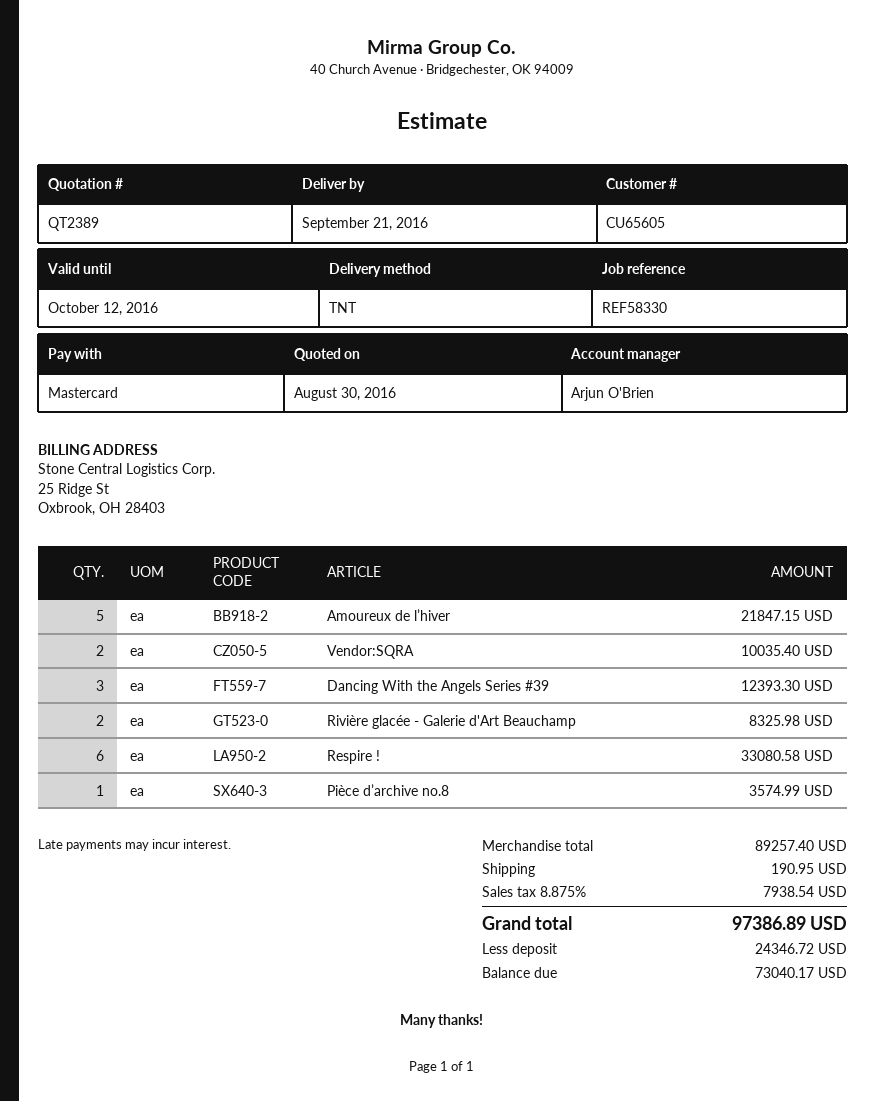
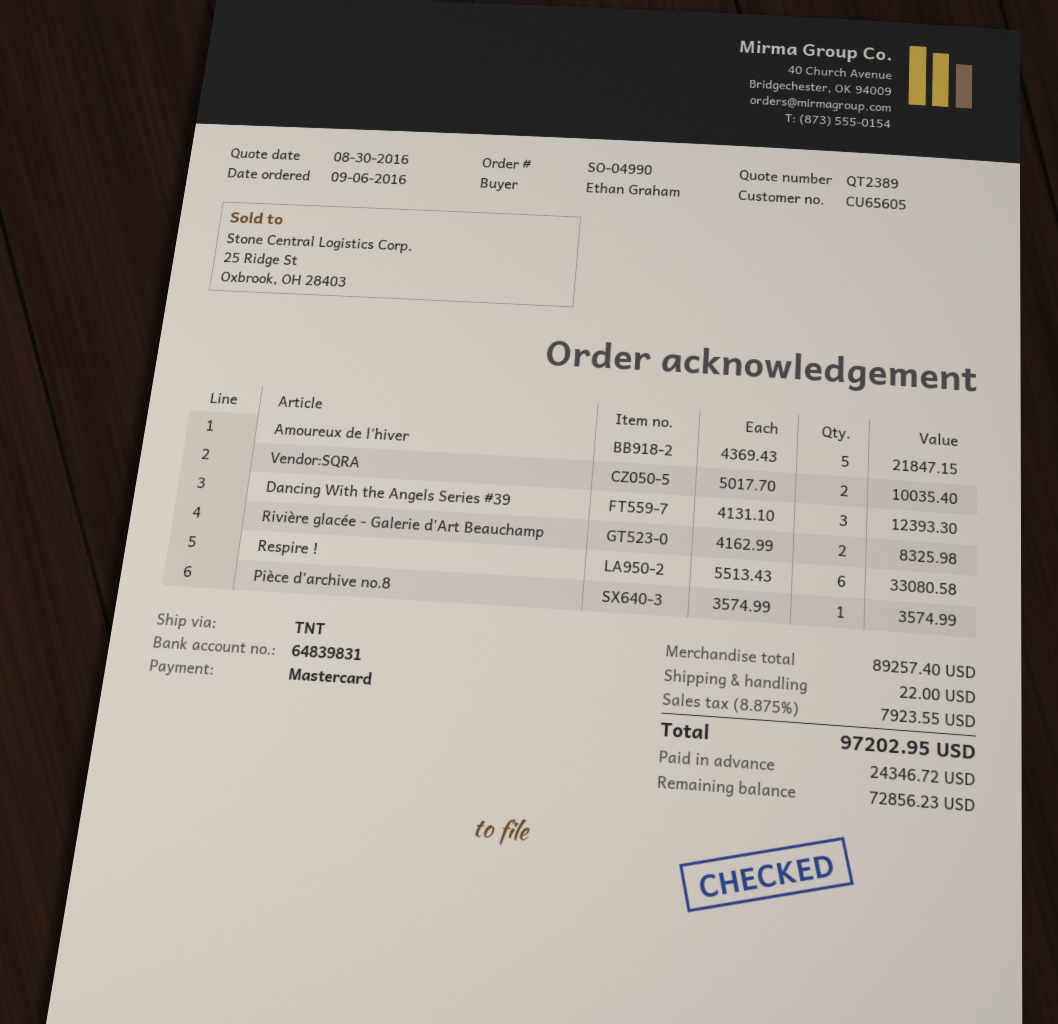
shipping: 190.95 -> 22.00
tax: 8.875% = 7938.54 -> 8.875% = 7923.55
total: 97386.89 -> 97202.95
balance: 73040.17 -> 72856.23

